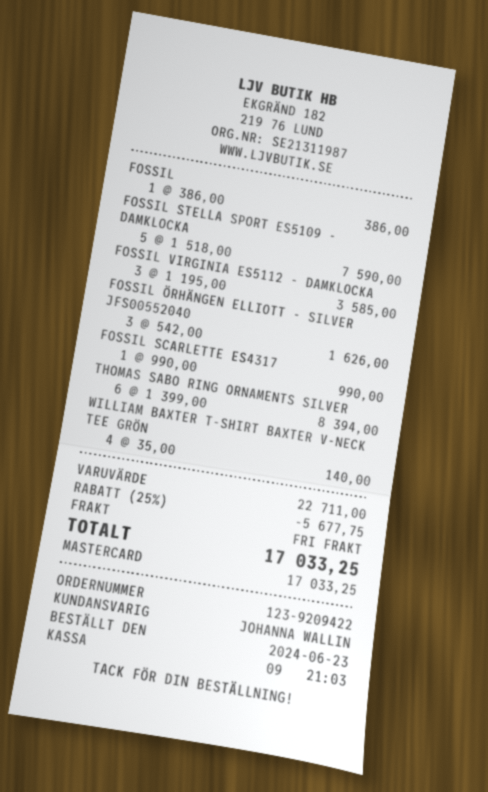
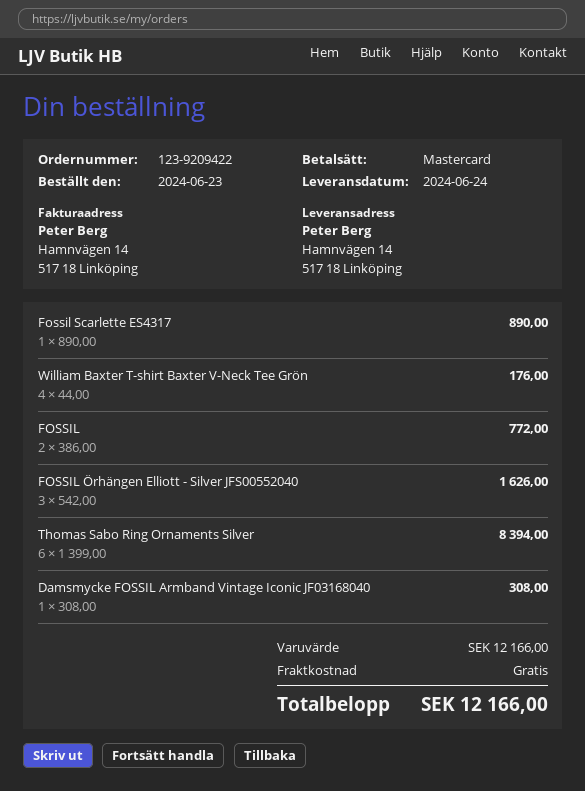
FOSSIL: 1 x 386.00 = 386.00 -> 2 x 386.00 = 772.00
FOSSIL STELLA SPORT ES5109 - DAMKLOCKA: 5 x 1518.00 = 7590.00 -> none
FOSSIL VIRGINIA ES5112 - DAMKLOCKA: 3 x 1195.00 = 3585.00 -> none
FOSSIL SCARLETTE ES4317: 1 x 990.00 = 990.00 -> 1 x 890.00 = 890.00
WILLIAM BAXTER T-SHIRT BAXTER V-NECK TEE GRÖN: 4 x 35.00 = 140.00 -> 4 x 44.00 = 176.00
Damsmycke FOSSIL Armband Vintage Iconic JF03168040: none -> 1 x 308.00 = 308.00
subtotal: 22711.00 -> 12166.00
discount: 25% = 5677.75 -> none
total: 17033.25 -> 12166.00

